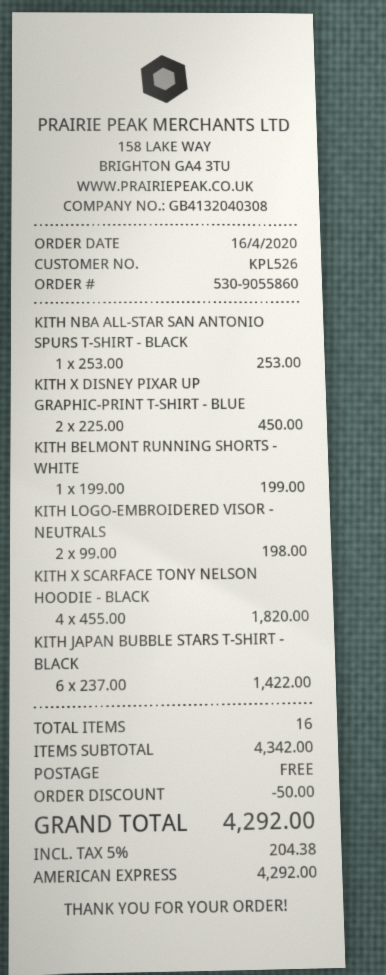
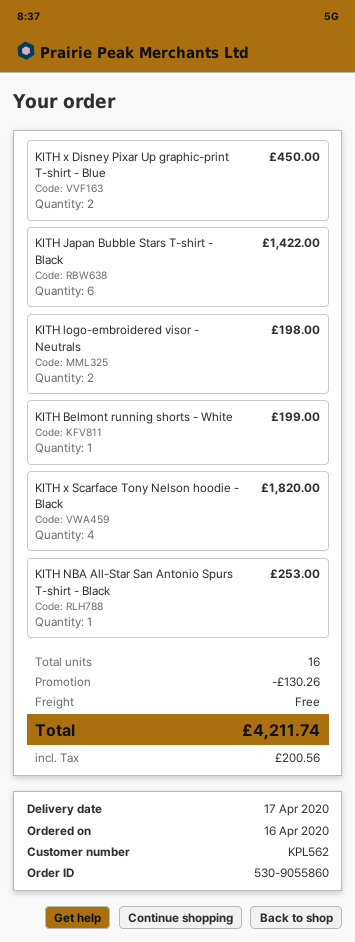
customer number: KPL526 -> KPL562
discount: 50.00 -> 130.26
tax: 204.38 -> 200.56
total: 4292.00 -> 4211.74

